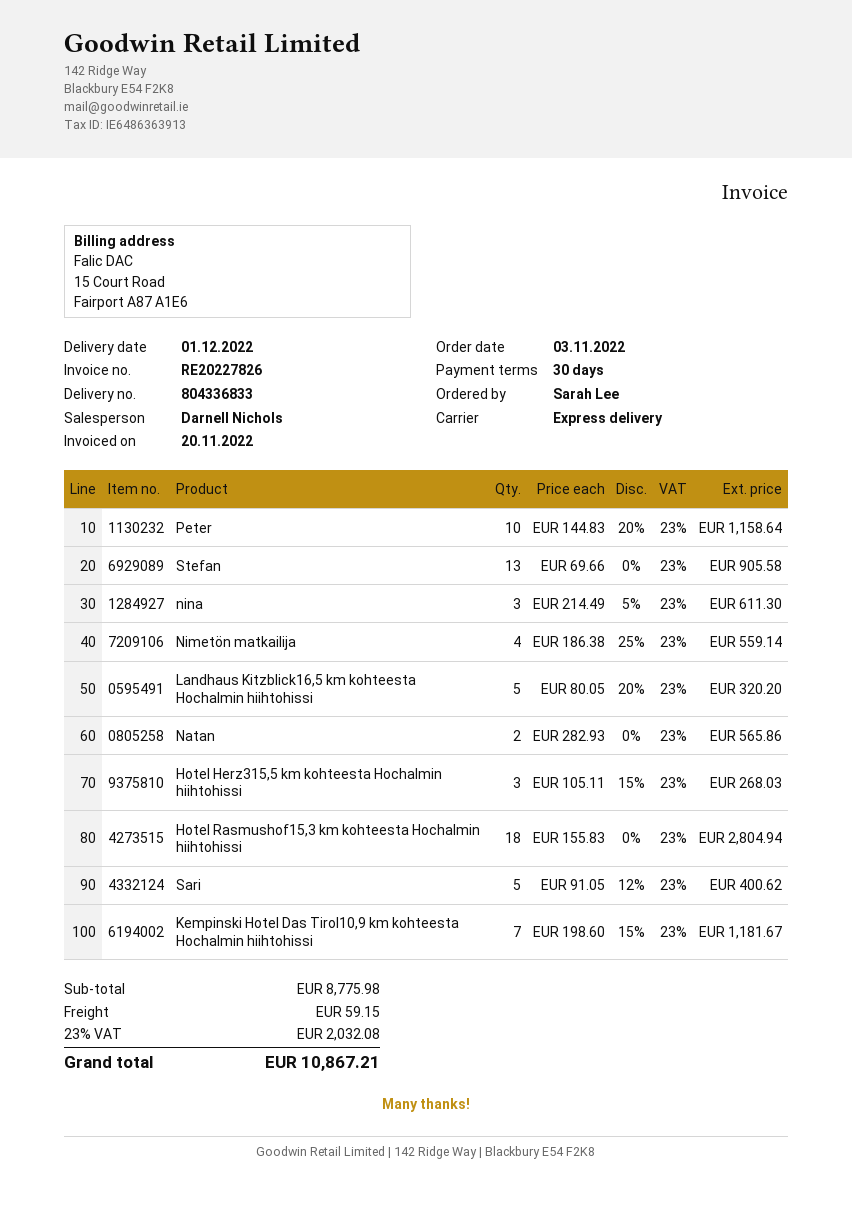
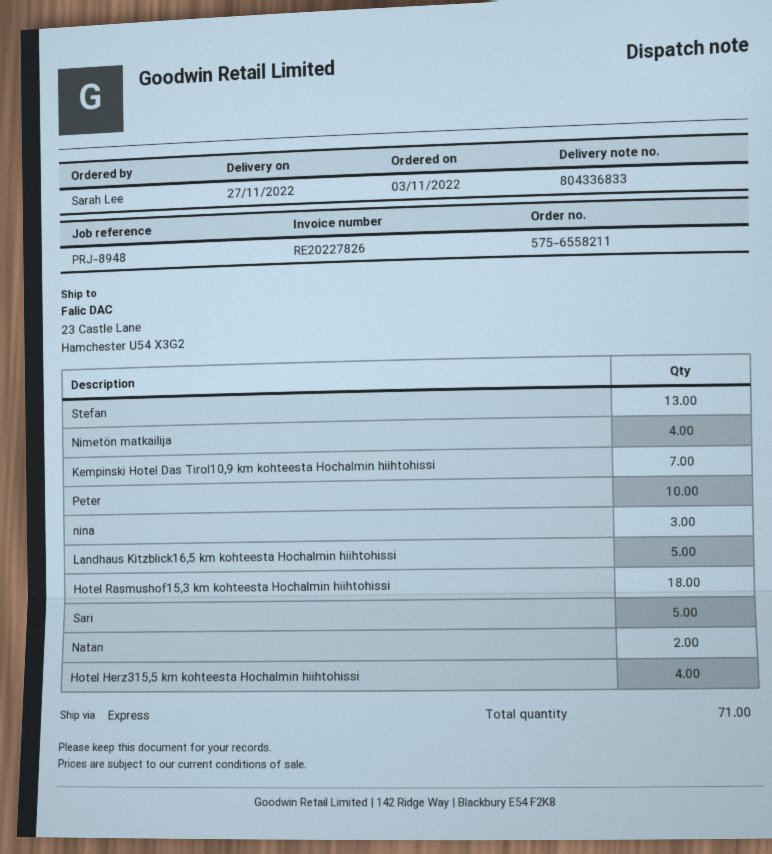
delivery date: 2022-12-01 -> 2022-11-27
Hotel Herz315,5 km kohteesta Hochalmin hiihtohissi: 3 -> 4

